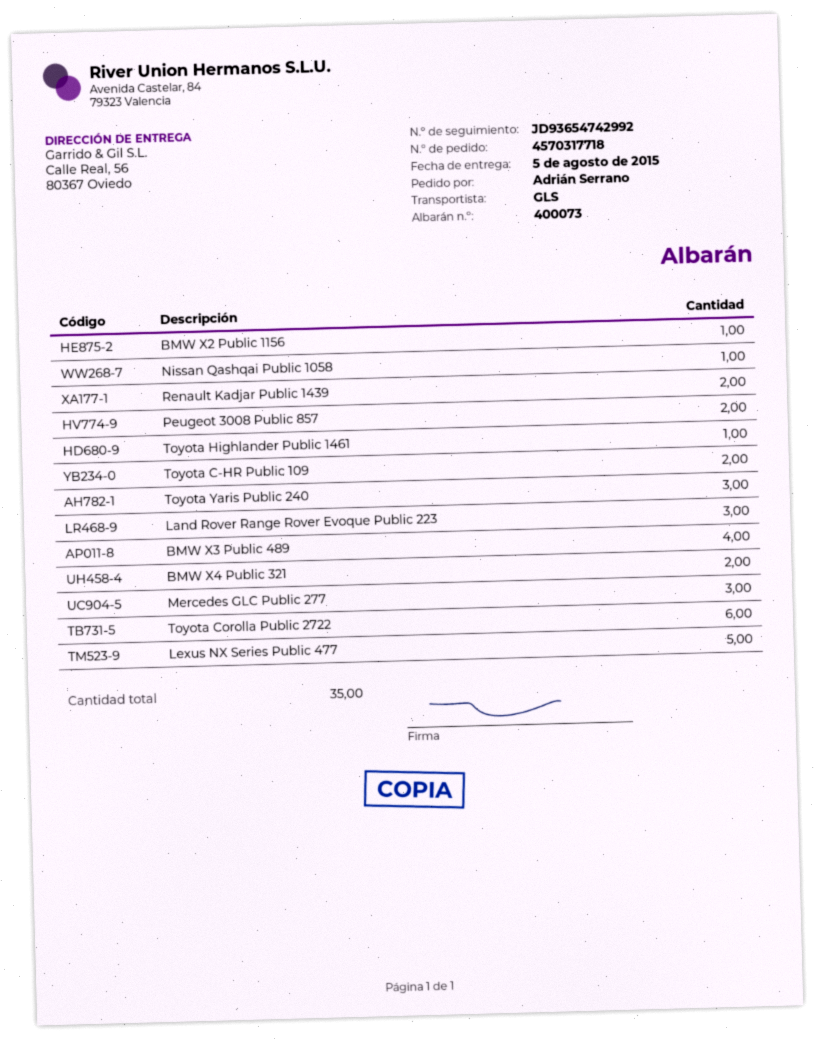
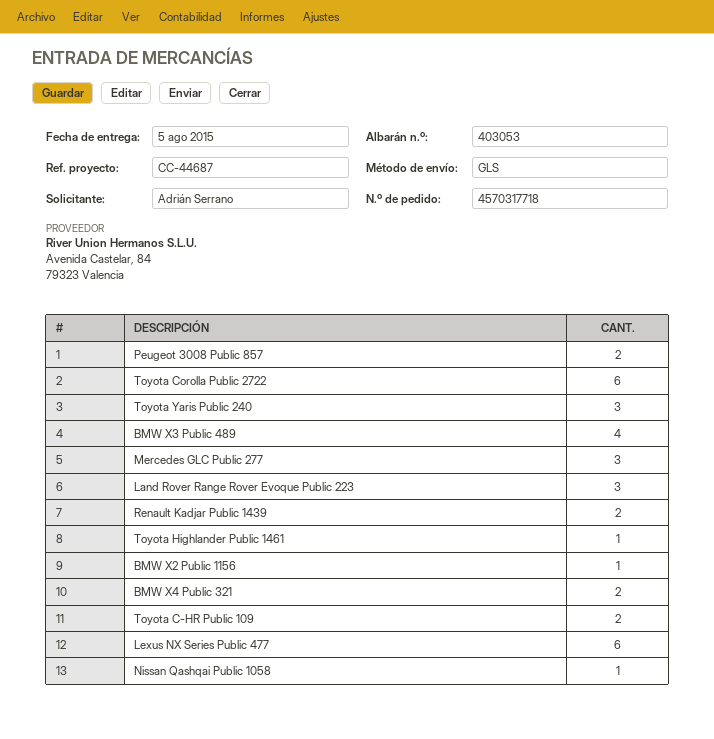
delivery note number: 400073 -> 403053
Lexus NX Series Public 477: 5 -> 6

